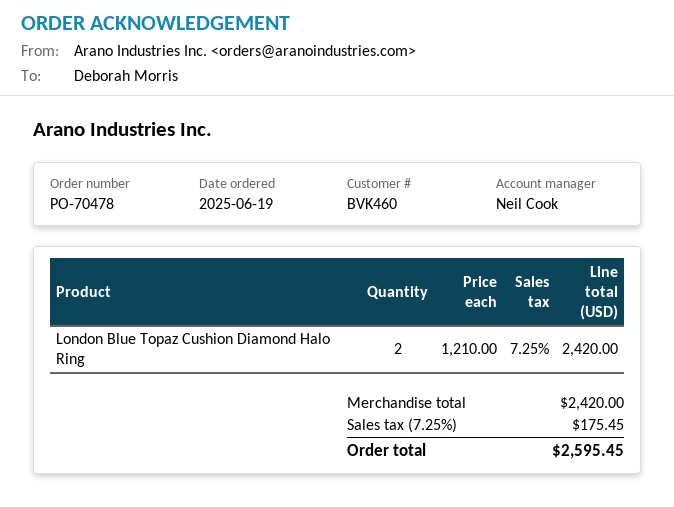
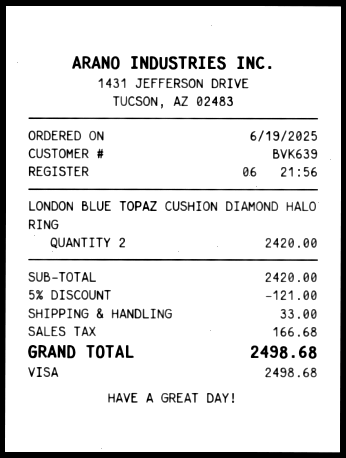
customer number: BVK460 -> BVK639
discount: none -> 5% = 121.00
shipping: none -> 33.00
tax: 175.45 -> 166.68
total: 2595.45 -> 2498.68

